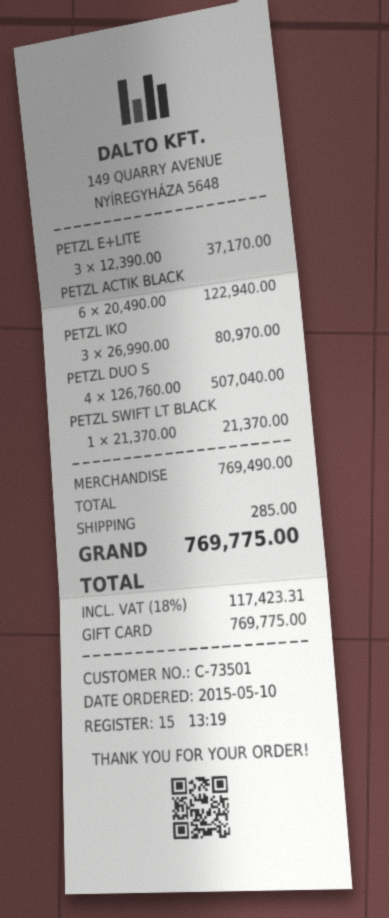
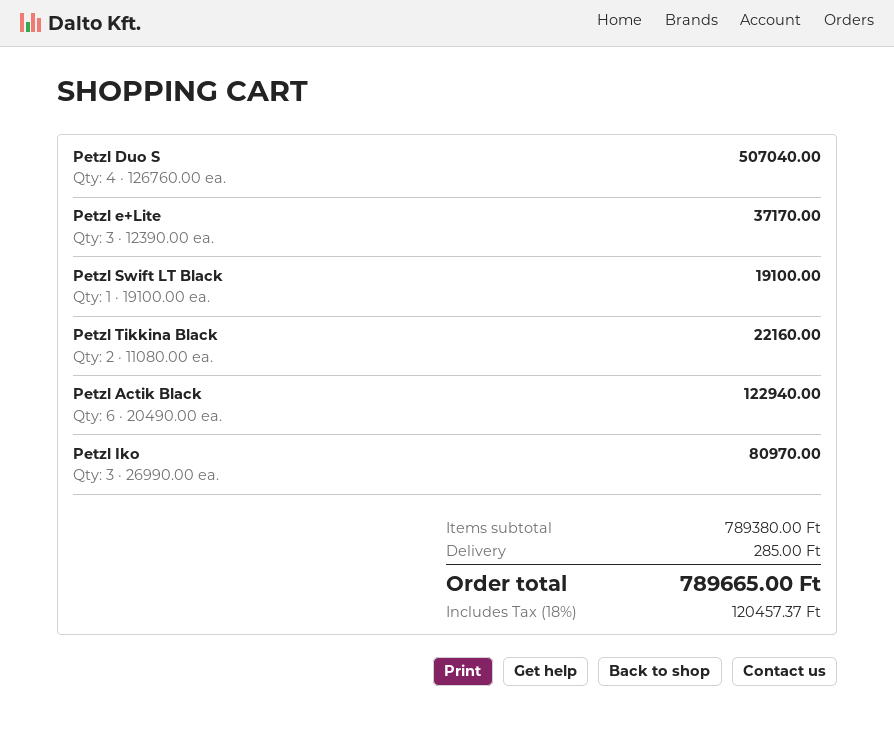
PETZL SWIFT LT BLACK: 1 x 21370.00 = 21370.00 -> 1 x 19100.00 = 19100.00
Petzl Tikkina Black: none -> 2 x 11080.00 = 22160.00
subtotal: 769490.00 -> 789380.00
tax: 18% = 117423.31 -> 18% = 120457.37
total: 769775.00 -> 789665.00

